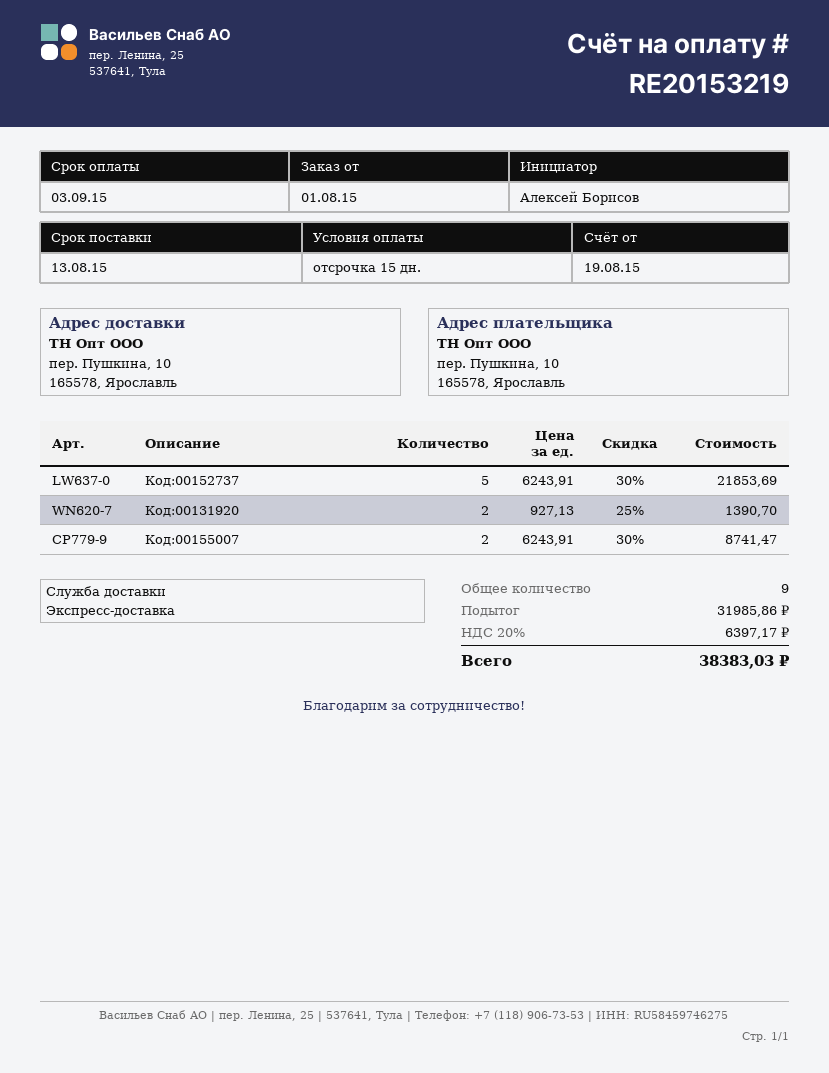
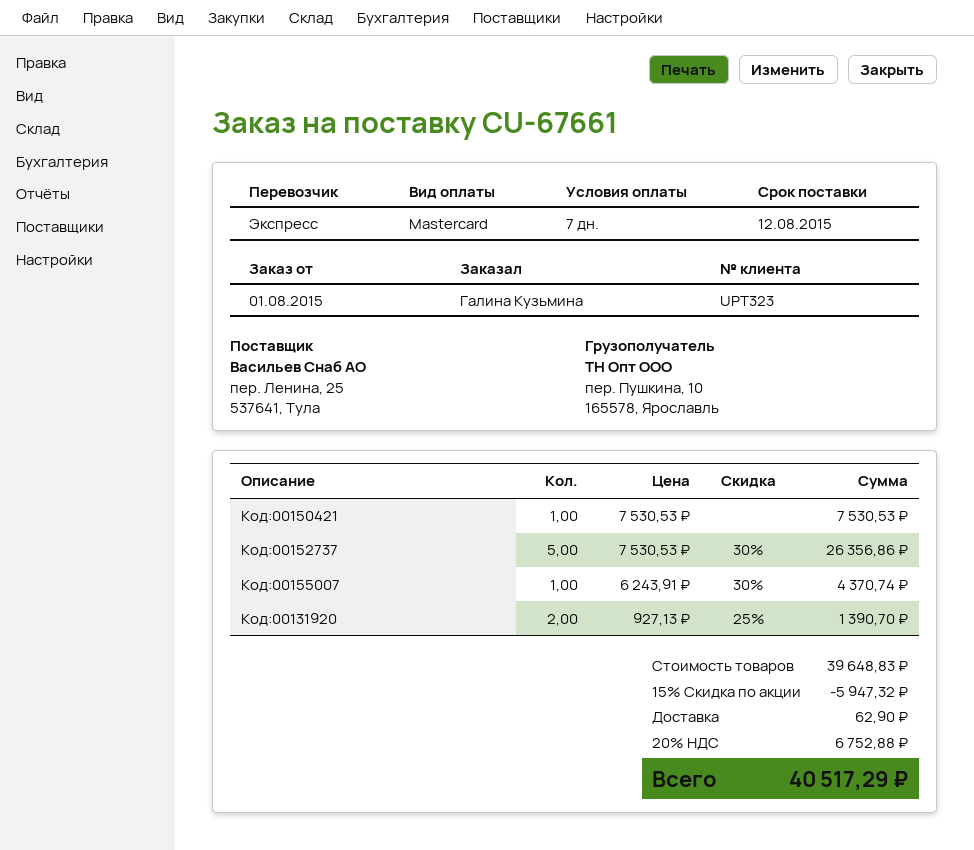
delivery date: 2015-08-13 -> 2015-08-12
payment terms: 15 days -> 7 days
ordered by: Алексей Борисов -> Галина Кузьмина
Код:00152737: 5 x 6243.91 - 30% = 21853.69 -> 5 x 7530.53 - 30% = 26356.86
Код:00155007: 2 x 6243.91 - 30% = 8741.47 -> 1 x 6243.91 - 30% = 4370.74
Код:00150421: none -> 1 x 7530.53 = 7530.53
subtotal: 31985.86 -> 39648.83
discount: none -> 15% = 5947.32
shipping: none -> 62.90
tax: 20% = 6397.17 -> 20% = 6752.88
total: 38383.03 -> 40517.29

